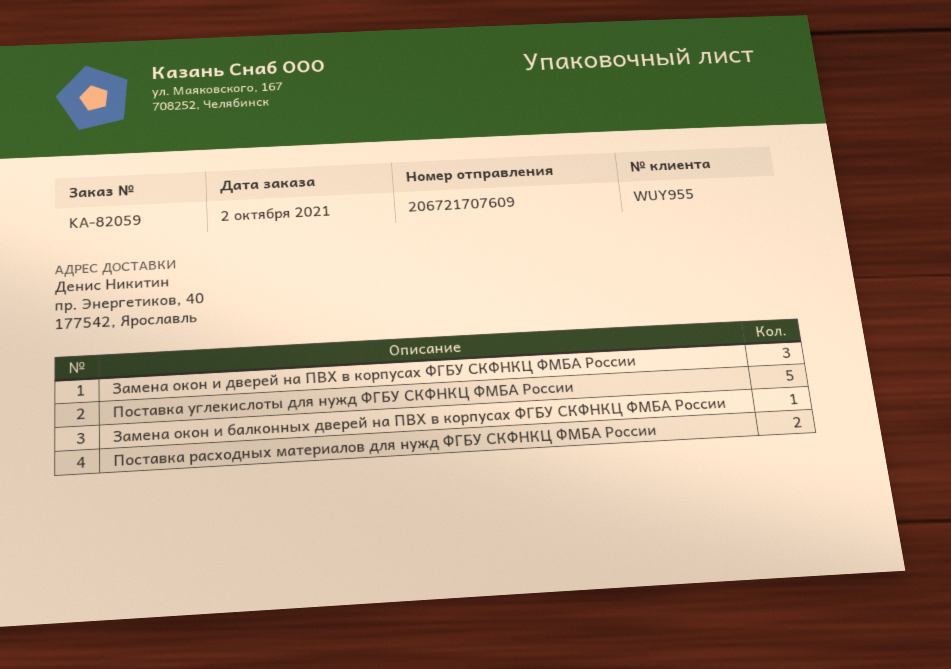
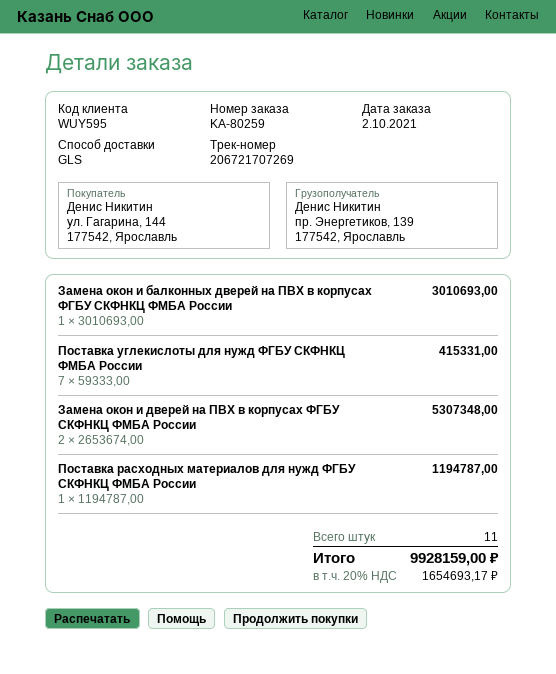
order number: KA-82059 -> KA-80259
customer number: WUY955 -> WUY595
tracking number: 206721707609 -> 206721707269
ship to: пр. Энергетиков, 40, 177542, Ярославль -> пр. Энергетиков, 139, 177542, Ярославль
Замена окон и дверей на ПВХ в корпусах ФГБУ СКФНКЦ ФМБА России: 3 -> 2
Поставка углекислоты для нужд ФГБУ СКФНКЦ ФМБА России: 5 -> 7
Поставка расходных материалов для нужд ФГБУ СКФНКЦ ФМБА России: 2 -> 1

